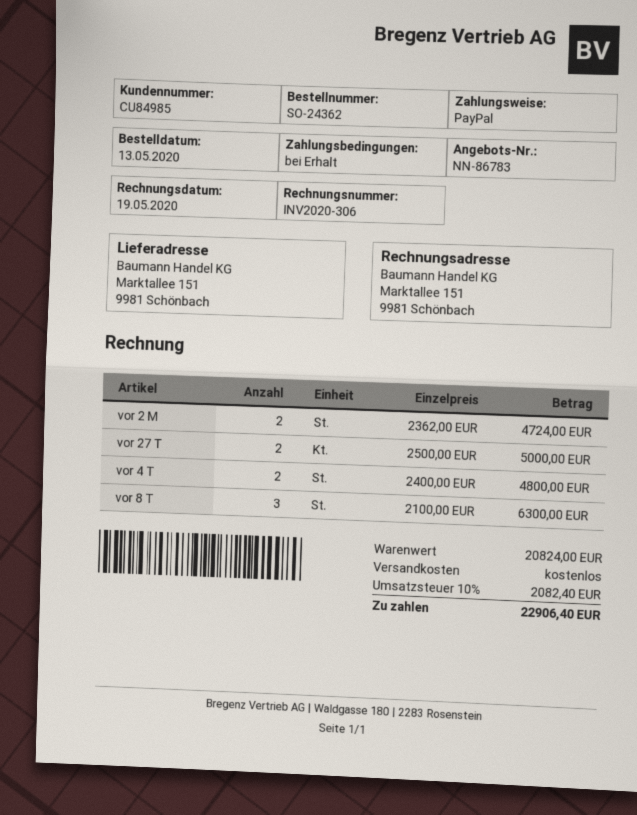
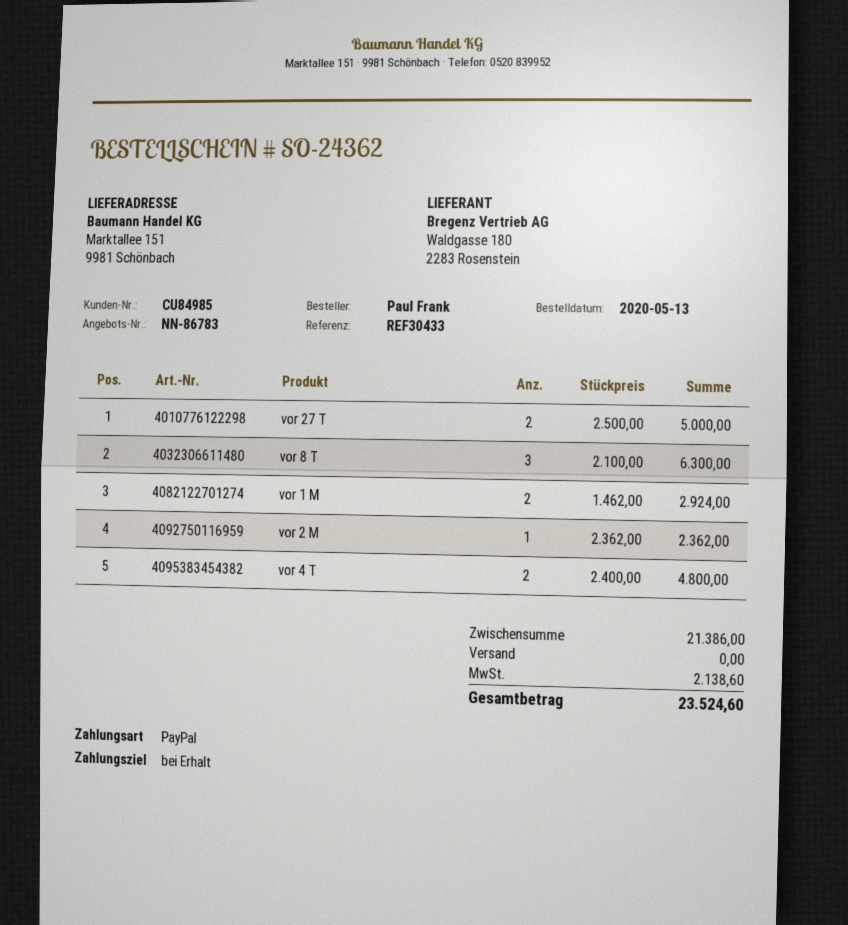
vor 2 M: 2 x 2362.00 = 4724.00 -> 1 x 2362.00 = 2362.00
vor 1 M: none -> 2 x 1462.00 = 2924.00
subtotal: 20824.00 -> 21386.00
tax: 2082.40 -> 2138.60
total: 22906.40 -> 23524.60

